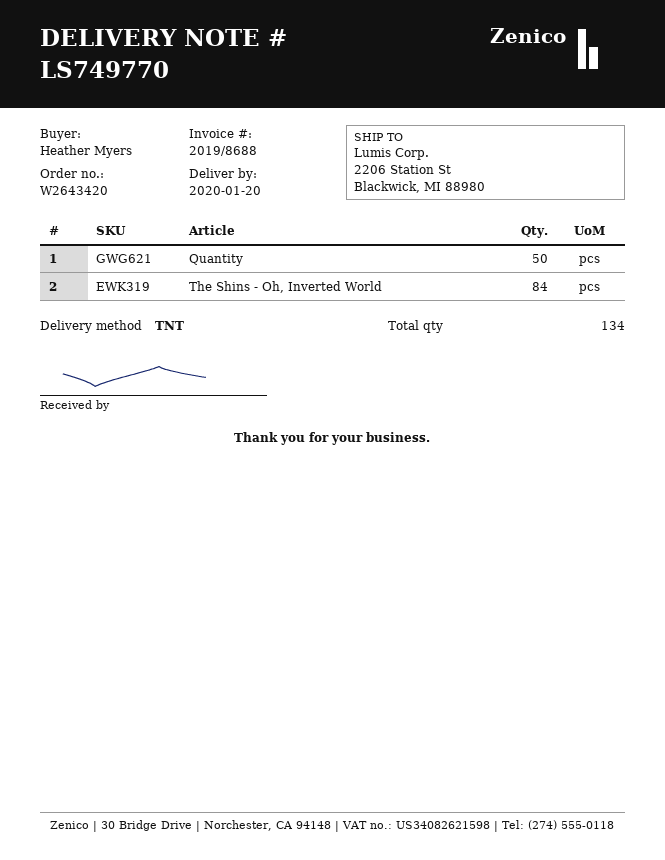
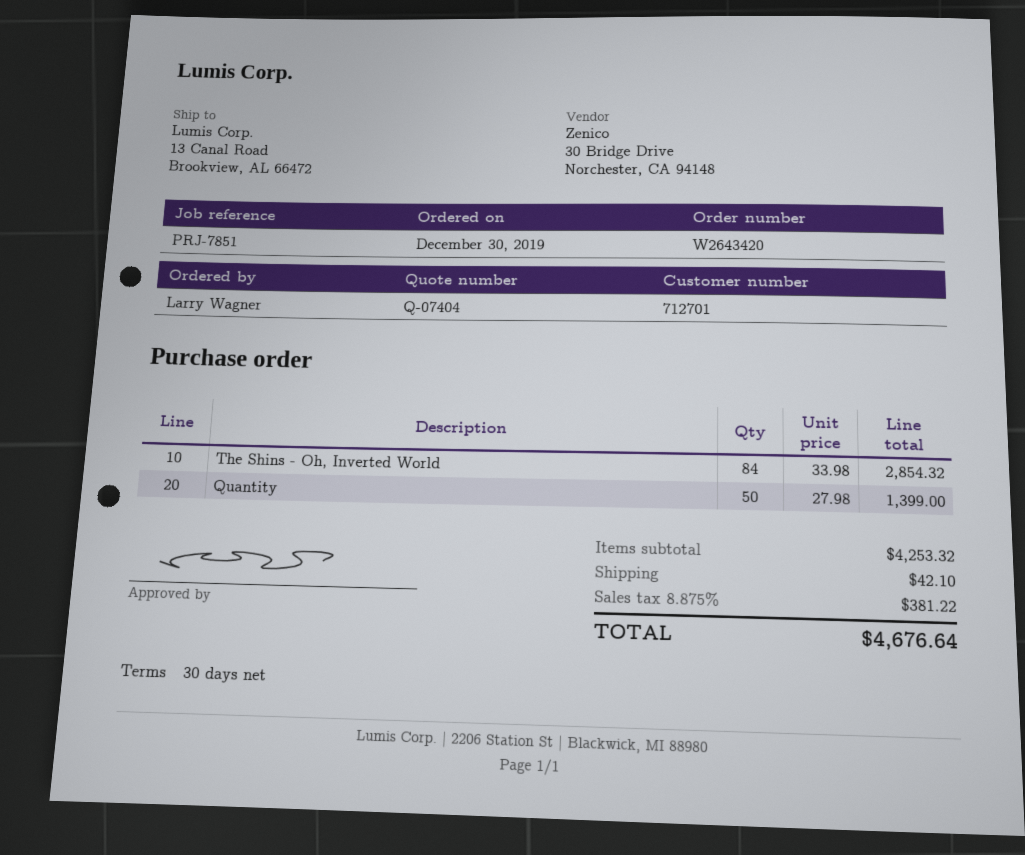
ordered by: Heather Myers -> Larry Wagner
ship to: 2206 Station St, Blackwick, MI 88980 -> 13 Canal Road, Brookview, AL 66472

